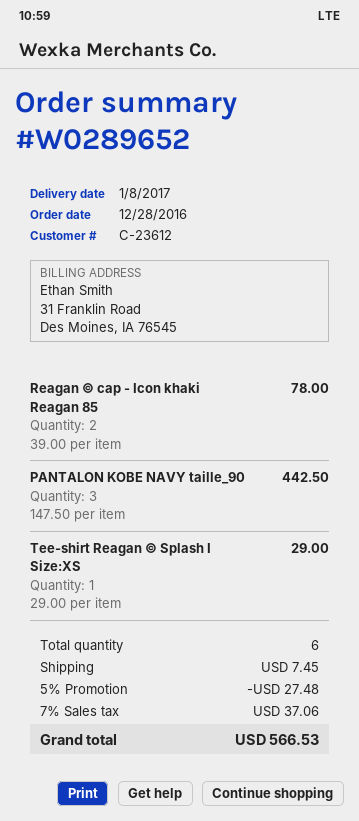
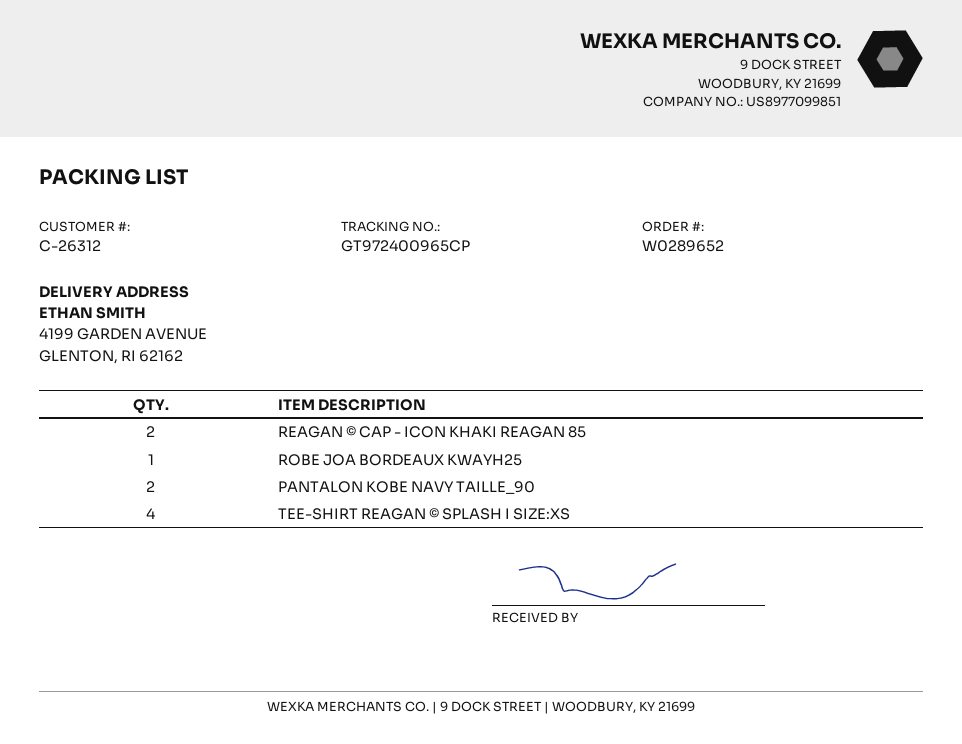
customer number: C-23612 -> C-26312
PANTALON KOBE NAVY taille_90: 3 -> 2
Tee-shirt Reagan © Splash I Size:XS: 1 -> 4
ROBE JOA BORDEAUX KWAYH25: none -> 1

